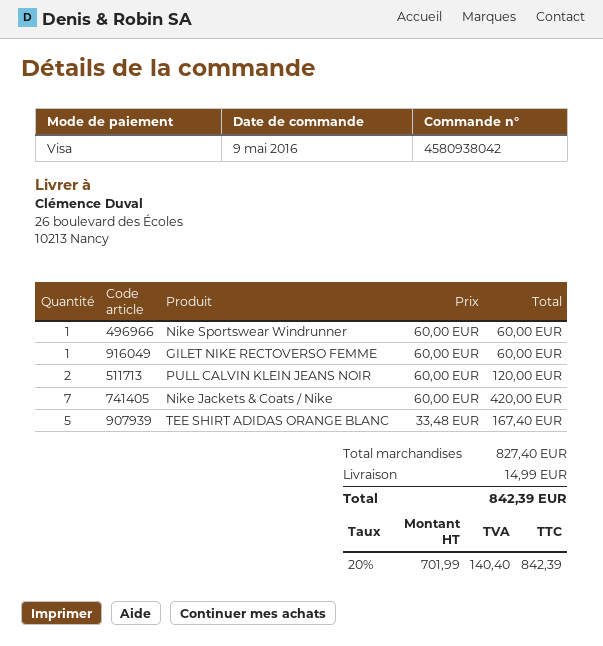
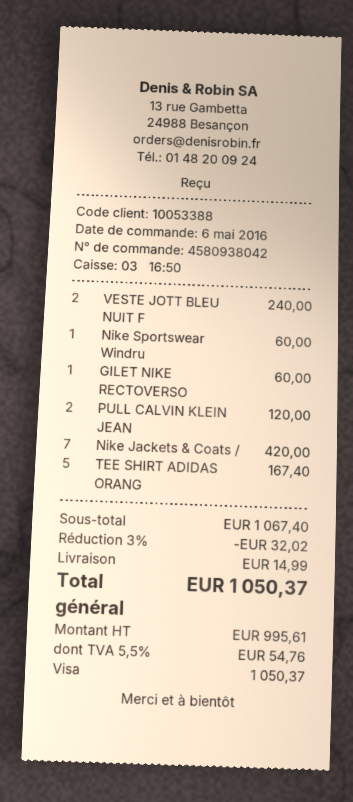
order date: 2016-05-09 -> 2016-05-06
VESTE JOTT BLEU NUIT F: none -> 2 for 240.00
subtotal: 827.40 -> 1067.40
discount: none -> 3% = 32.02
net: 701.99 -> 995.61
tax: 20% = 140.40 -> 5.5% = 54.76
total: 842.39 -> 1050.37

